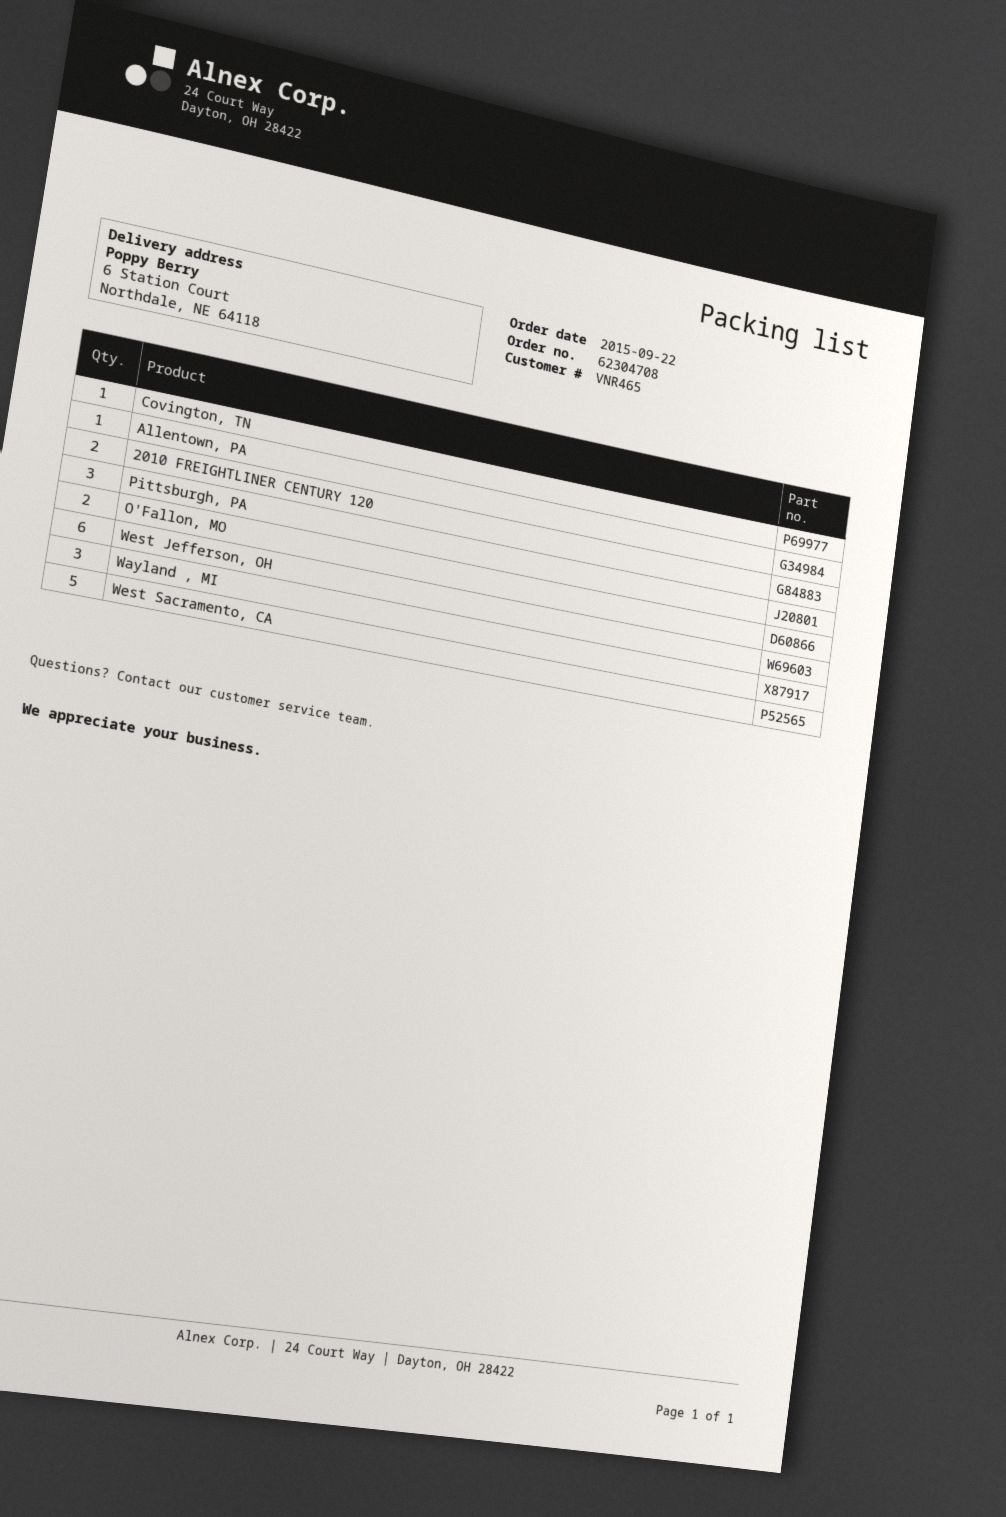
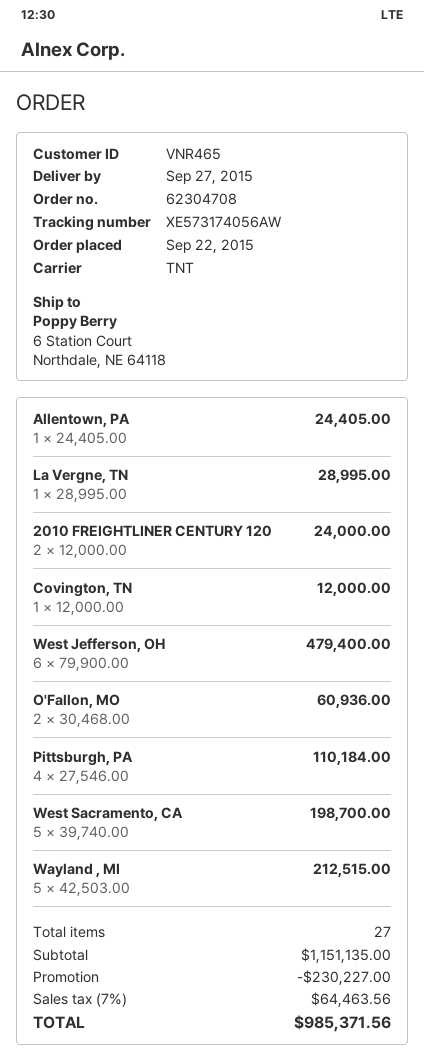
Pittsburgh, PA: 3 -> 4
Wayland , MI: 3 -> 5
La Vergne, TN: none -> 1

